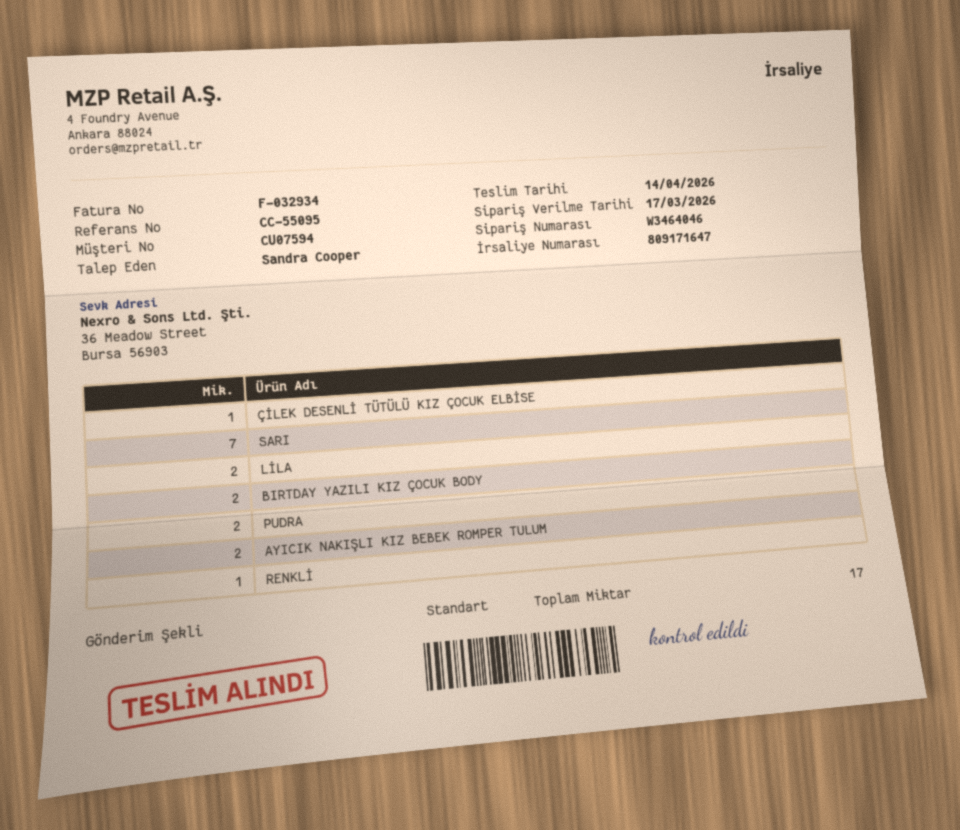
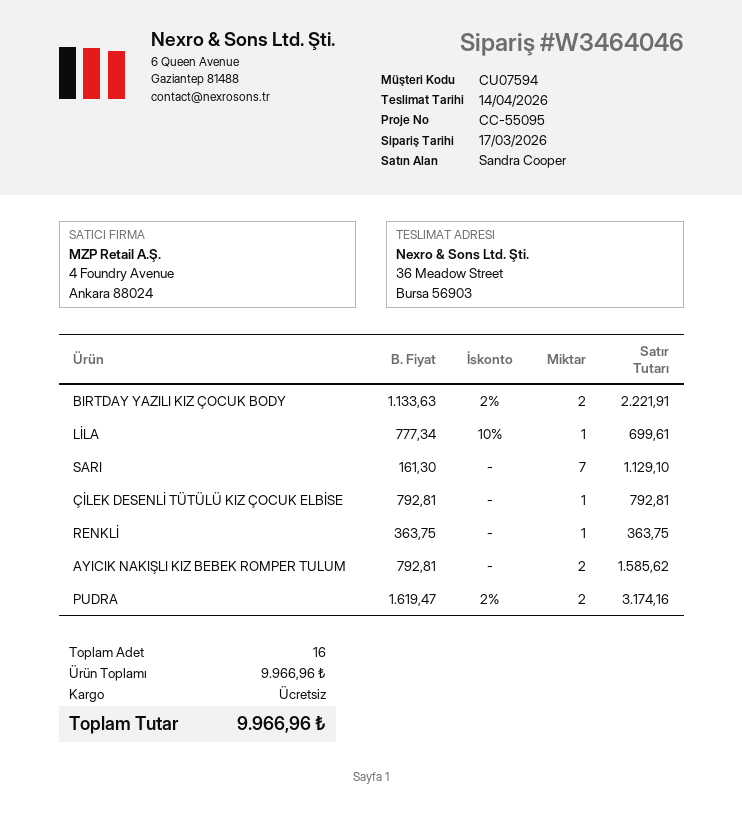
LİLA: 2 -> 1
total quantity: 17 -> 16

